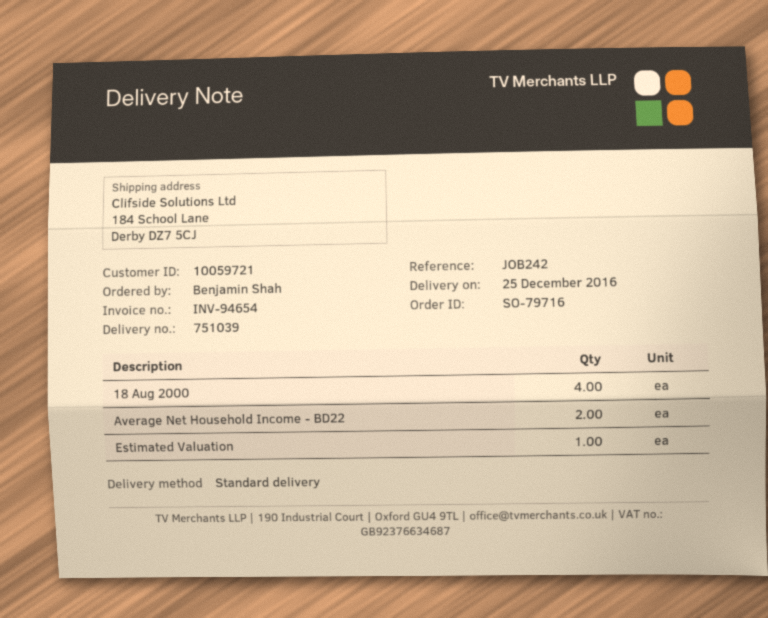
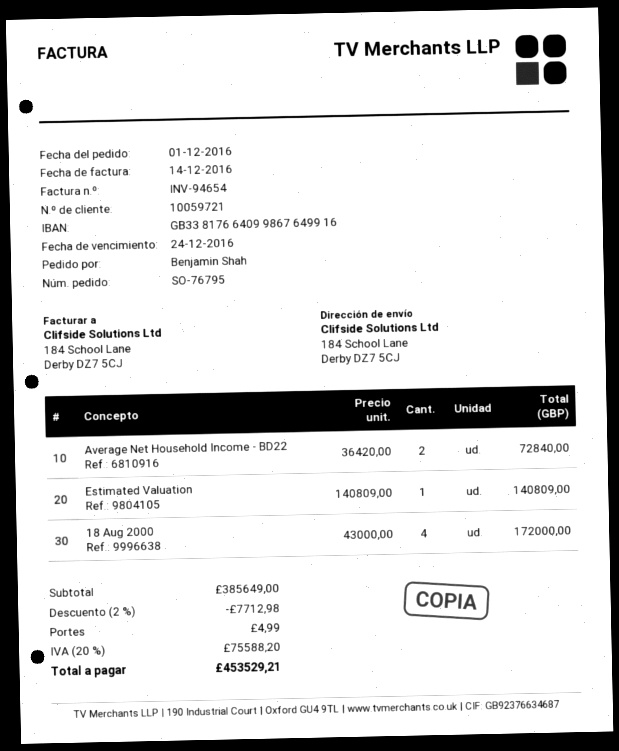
order number: SO-79716 -> SO-76795

